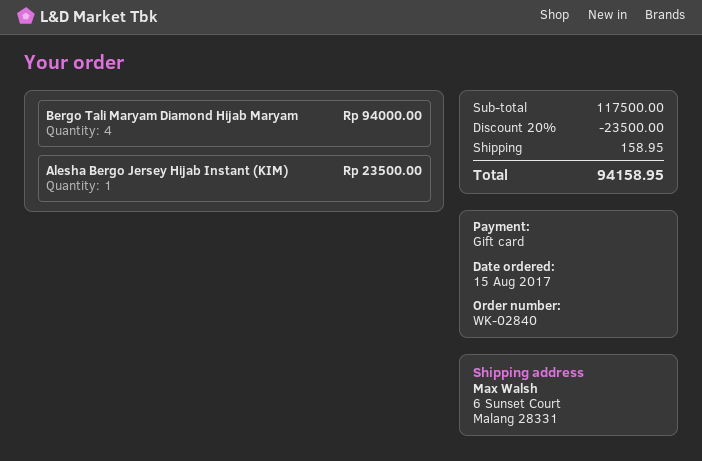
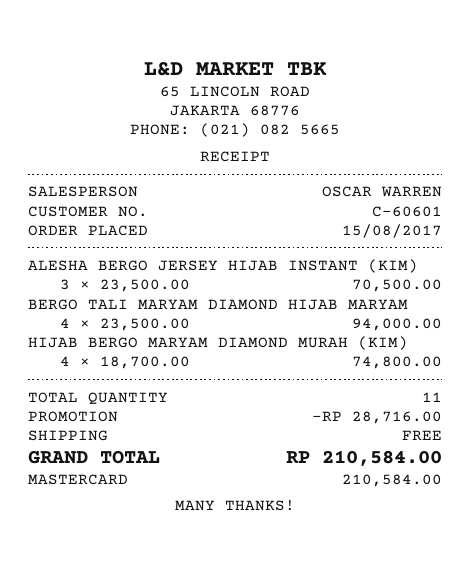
payment method: gift card -> Mastercard
Alesha Bergo Jersey Hijab Instant (KIM): 1 for 23500.00 -> 3 for 70500.00
HIJAB BERGO MARYAM DIAMOND MURAH (KIM): none -> 4 for 74800.00
discount: 23500.00 -> 28716.00
shipping: 158.95 -> 0.00
total: 94158.95 -> 210584.00

